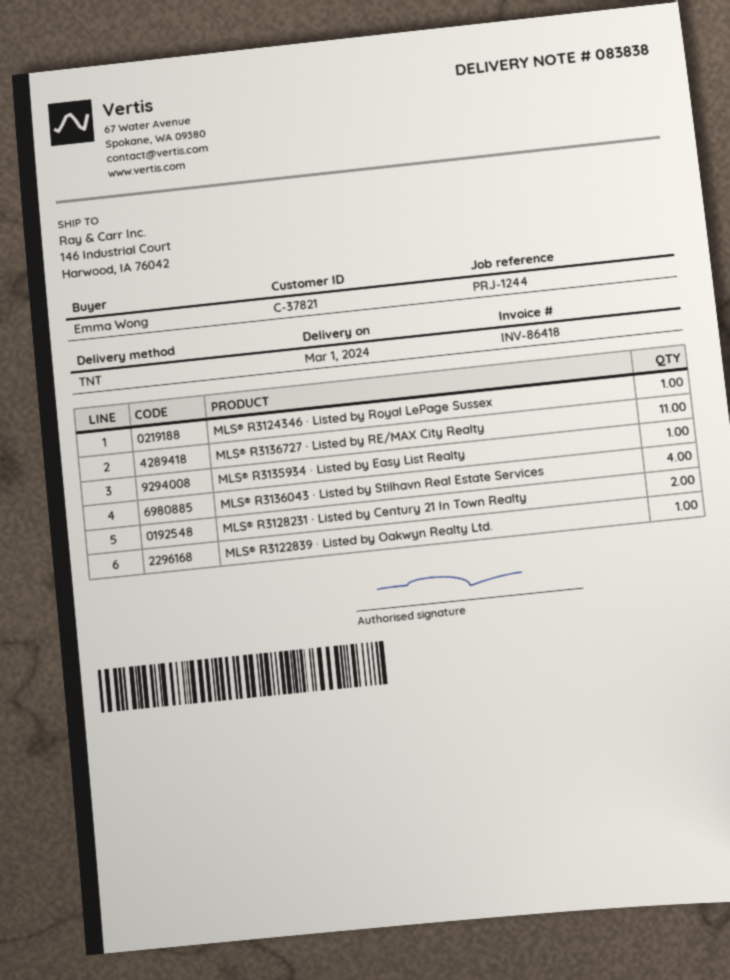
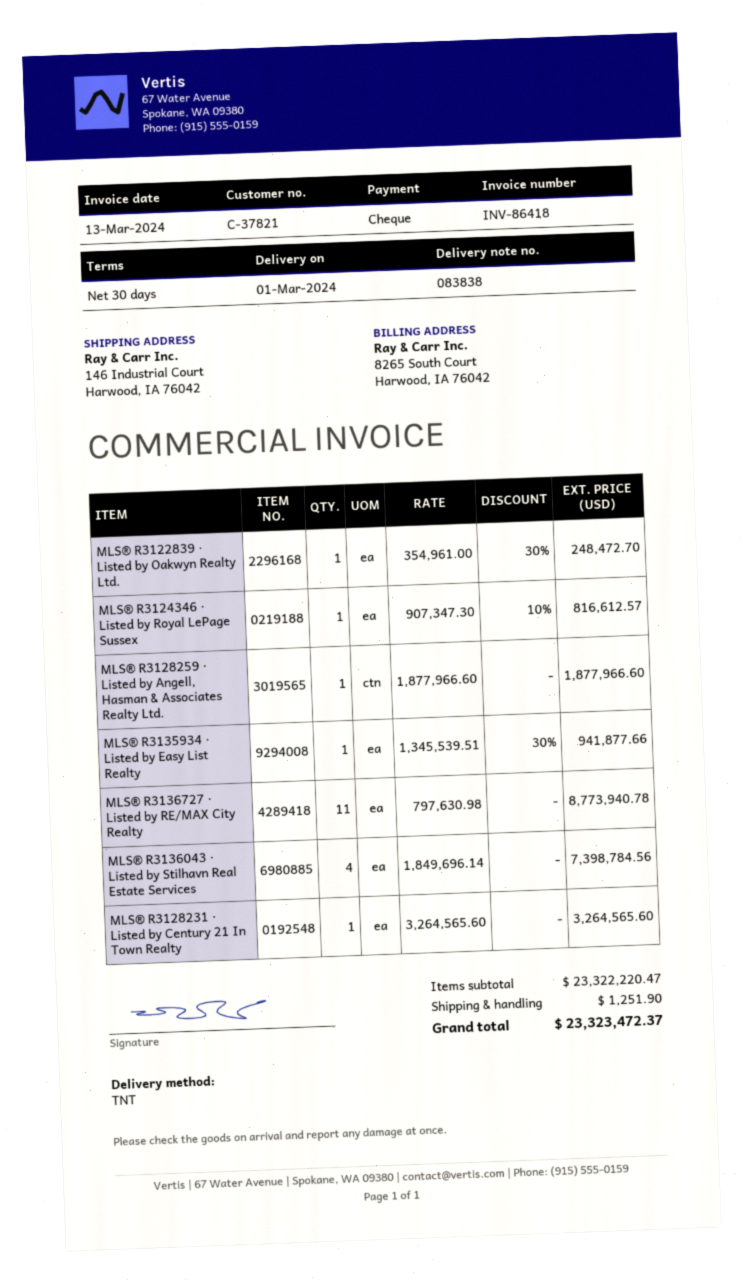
MLS® R3128231 · Listed by Century 21 In Town Realty: 2 -> 1
MLS® R3128259 · Listed by Angell, Hasman & Associates Realty Ltd.: none -> 1

